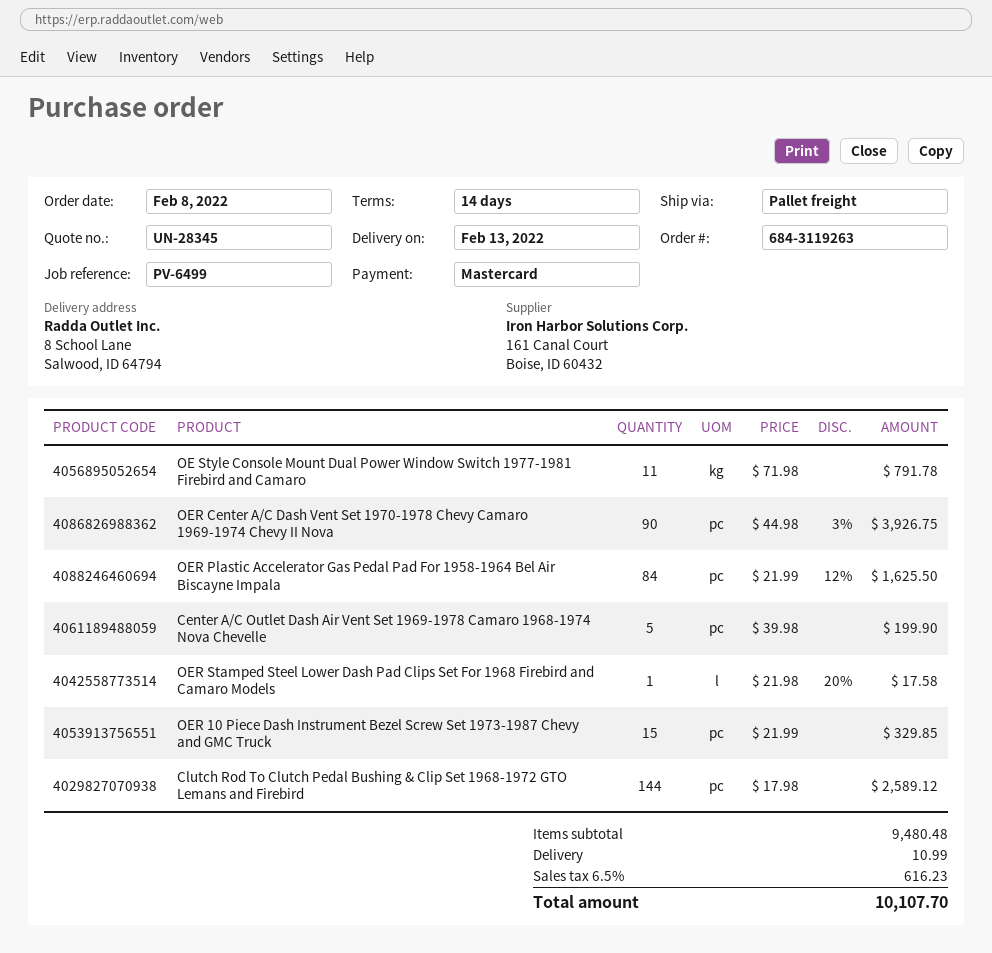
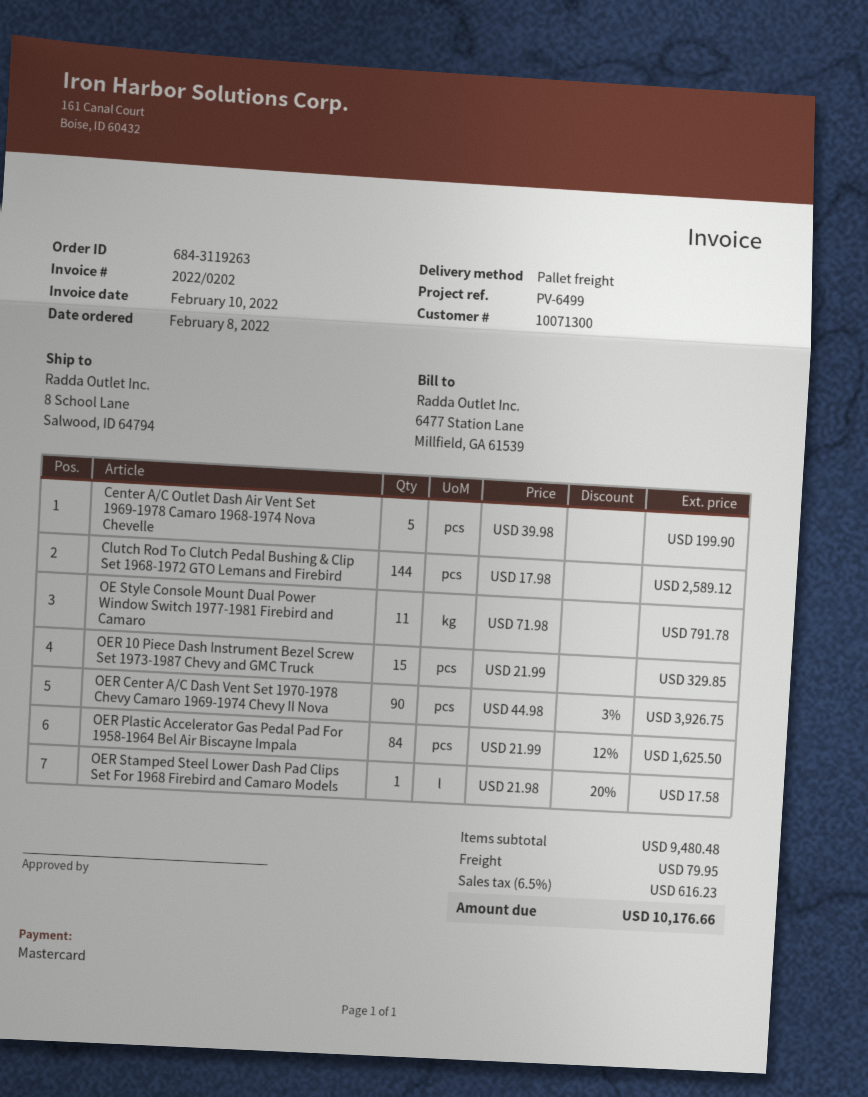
shipping: 10.99 -> 79.95
total: 10107.70 -> 10176.66

